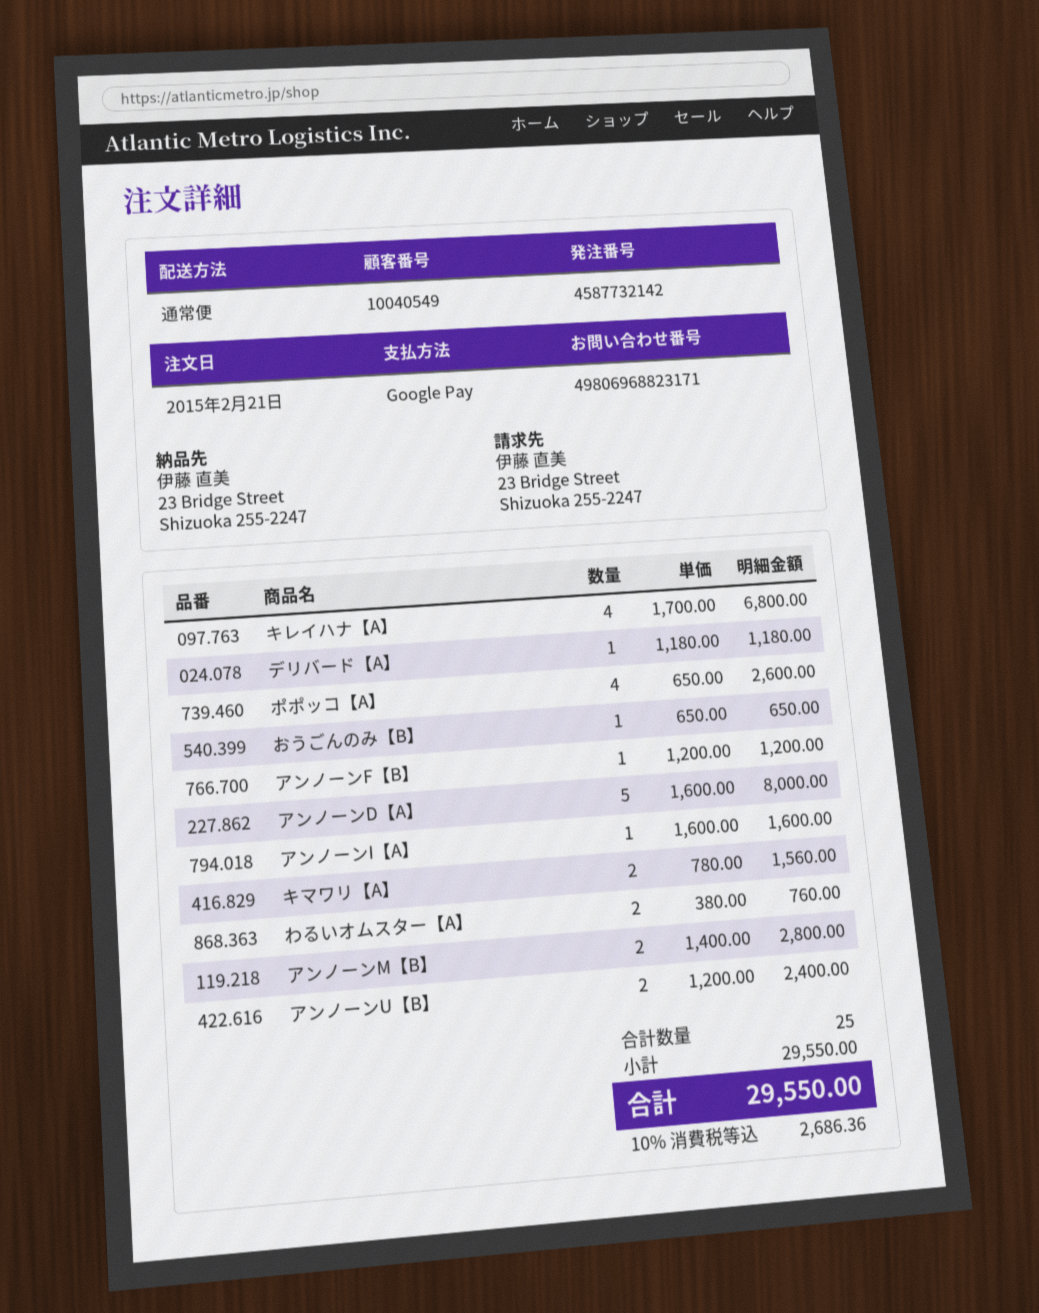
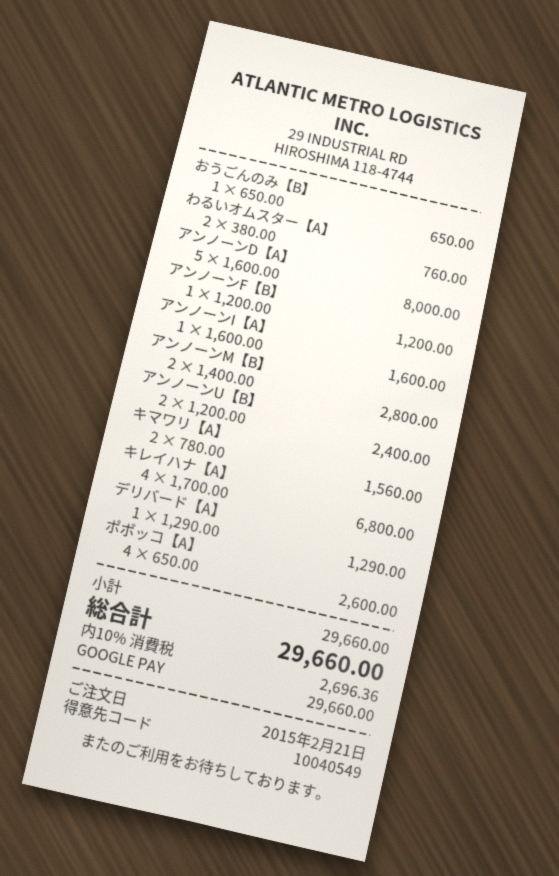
デリバード【A】: 1 x 1180.00 = 1180.00 -> 1 x 1290.00 = 1290.00
subtotal: 29550.00 -> 29660.00
tax: 10% = 2686.36 -> 10% = 2696.36
total: 29550.00 -> 29660.00

